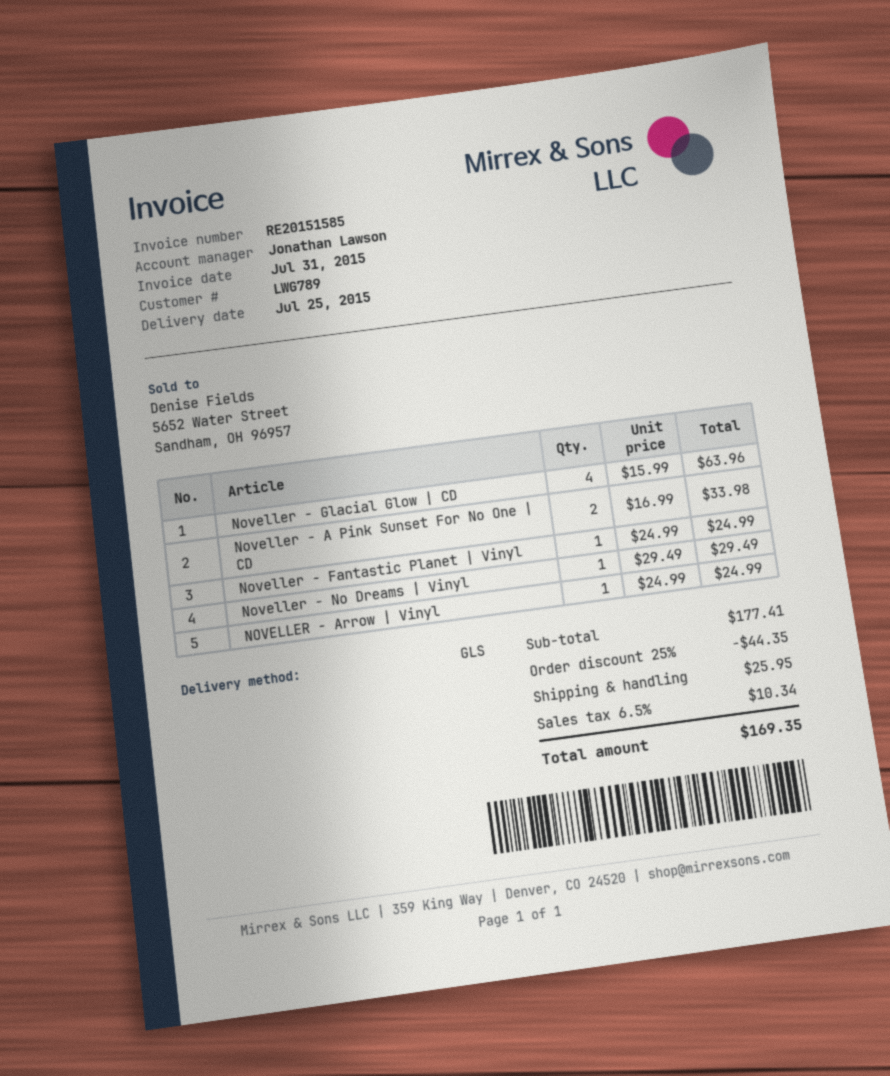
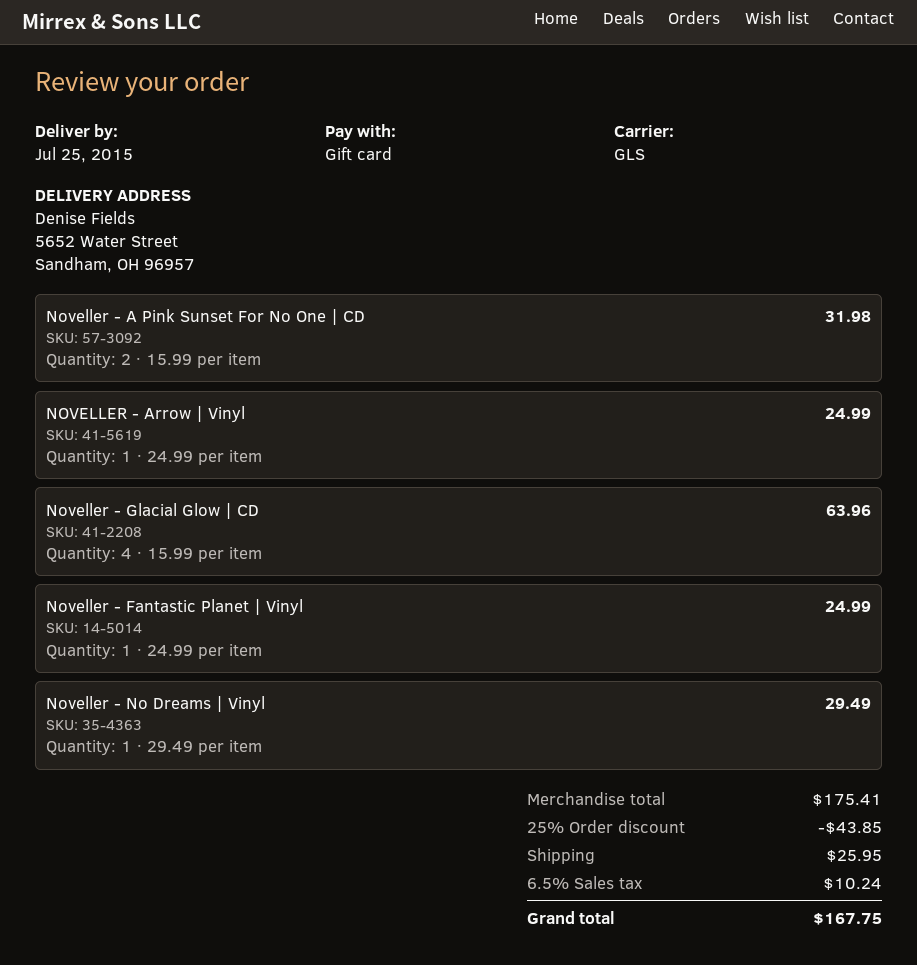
Noveller - A Pink Sunset For No One | CD: 2 x 16.99 = 33.98 -> 2 x 15.99 = 31.98
subtotal: 177.41 -> 175.41
discount: 25% = 44.35 -> 25% = 43.85
tax: 6.5% = 10.34 -> 6.5% = 10.24
total: 169.35 -> 167.75

